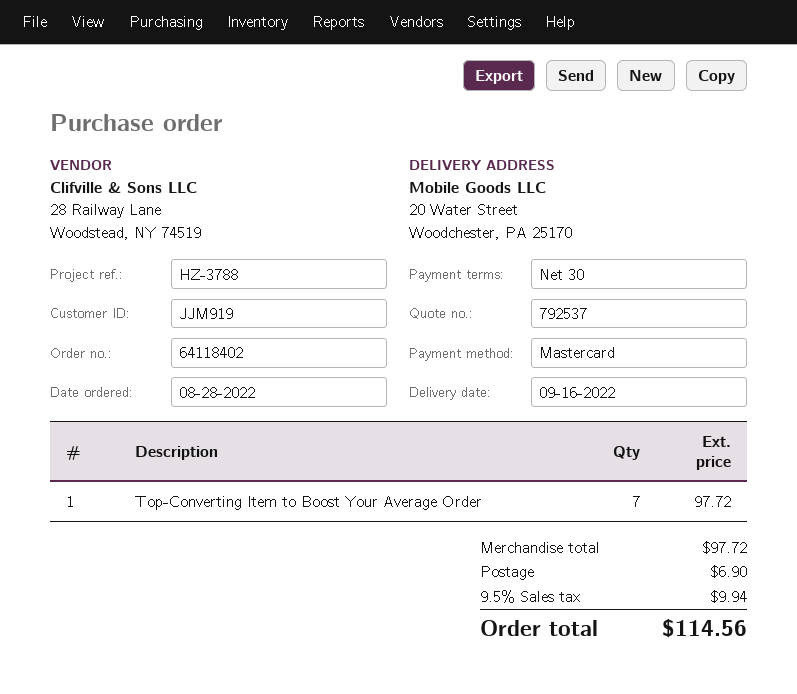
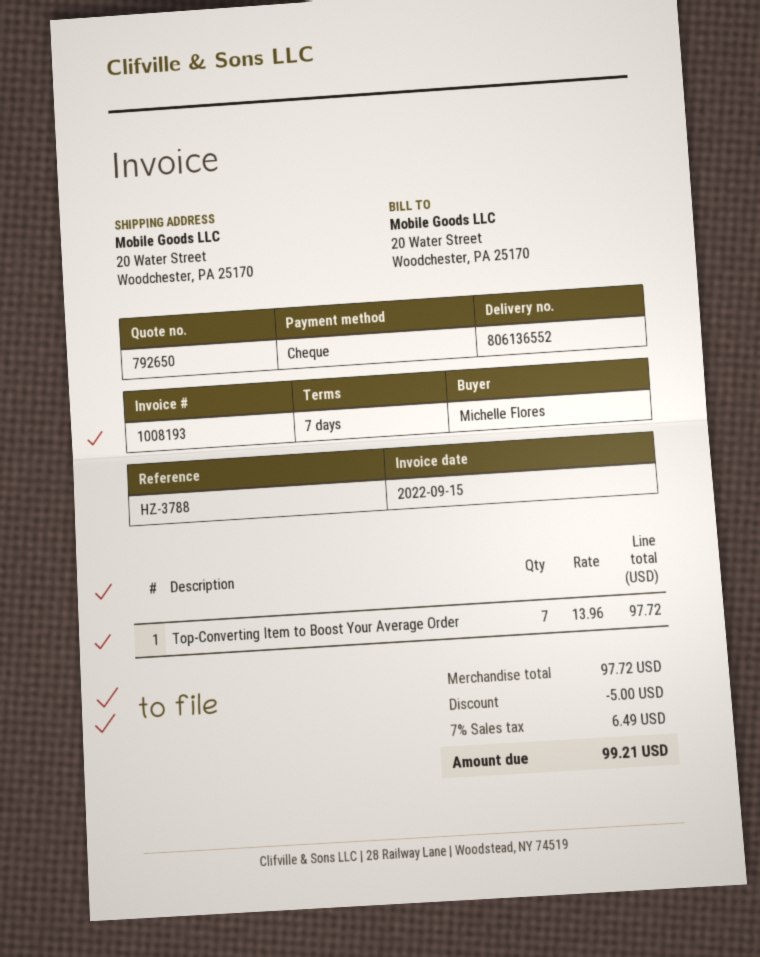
quote number: 792537 -> 792650
payment terms: 30 days -> 7 days
payment method: Mastercard -> cheque
discount: none -> 5.00
shipping: 6.90 -> none
tax: 9.5% = 9.94 -> 7% = 6.49
total: 114.56 -> 99.21

